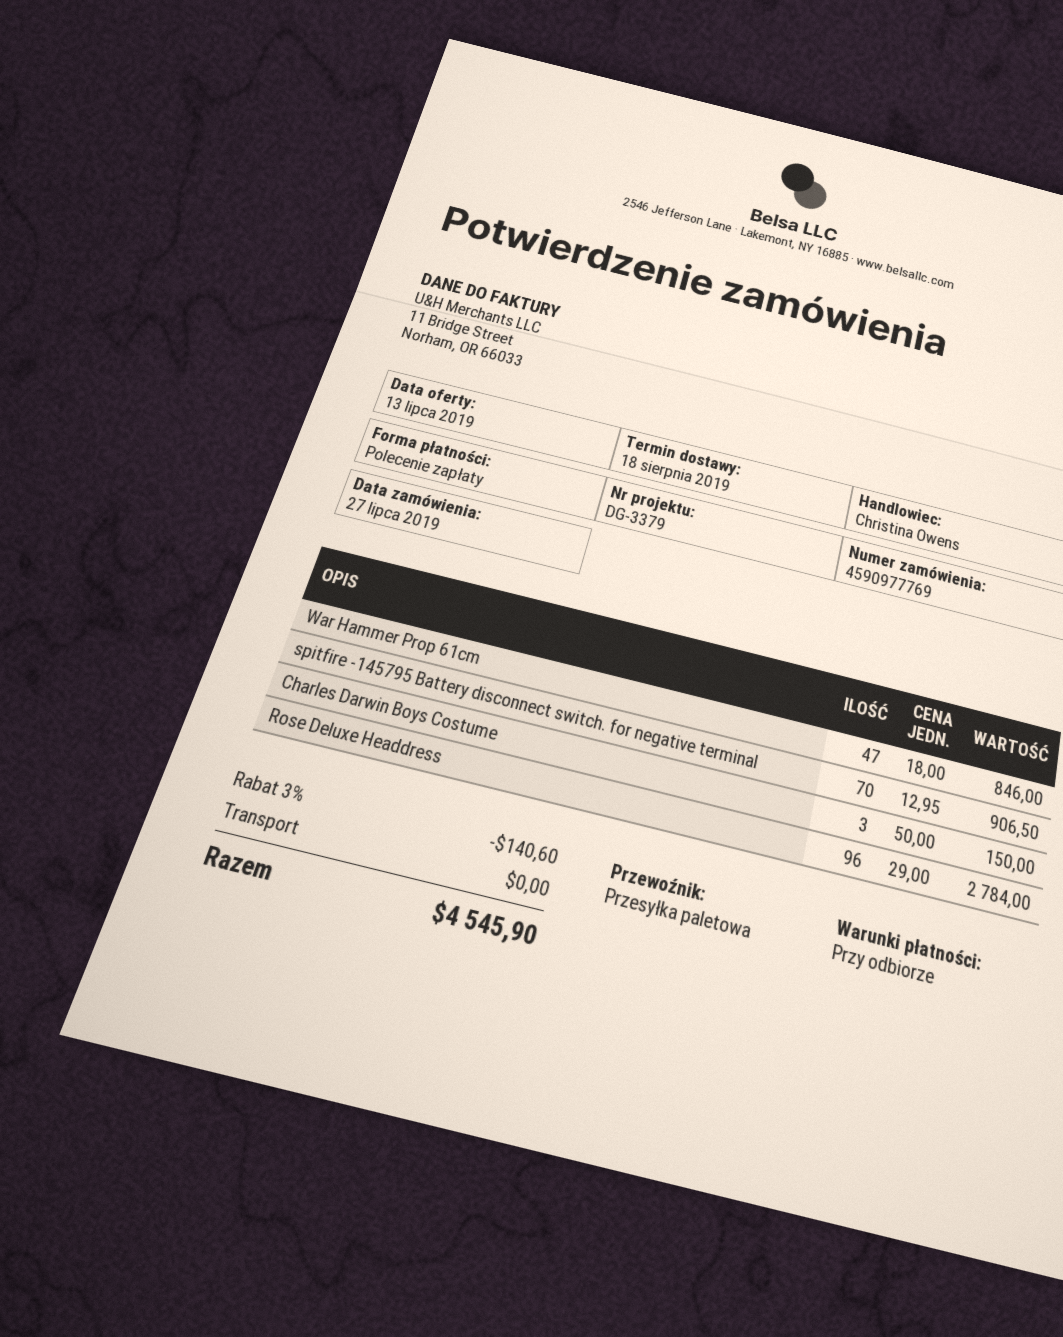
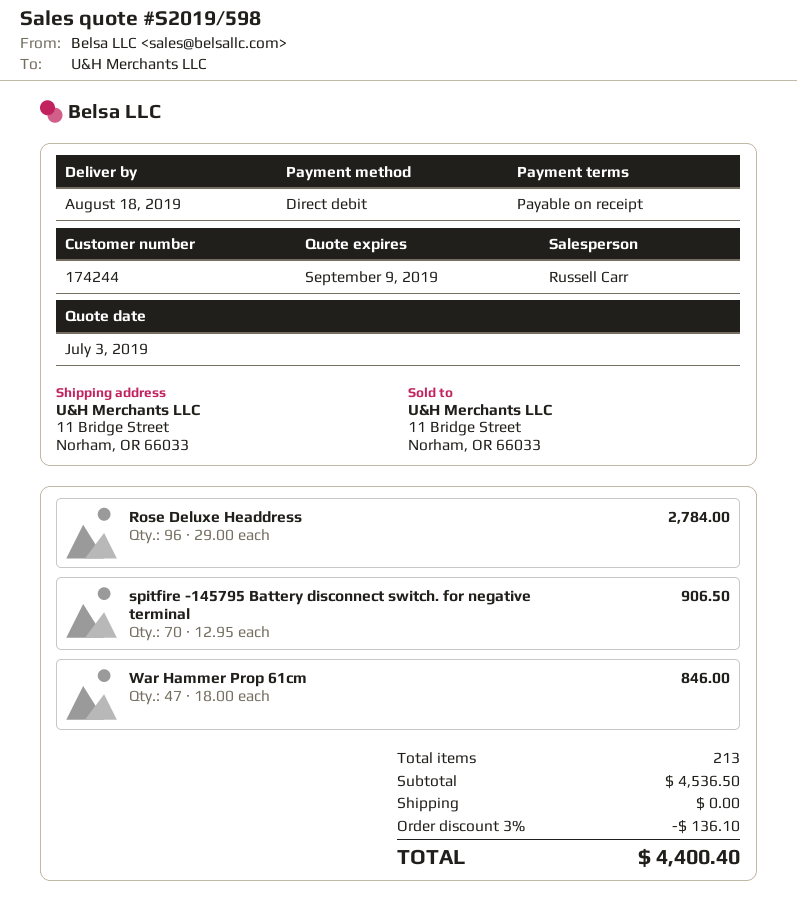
quote date: 2019-07-13 -> 2019-07-03
sales rep: Christina Owens -> Russell Carr
Charles Darwin Boys Costume: 3 x 50.00 = 150.00 -> none
discount: 3% = 140.60 -> 3% = 136.10
total: 4545.90 -> 4400.40

